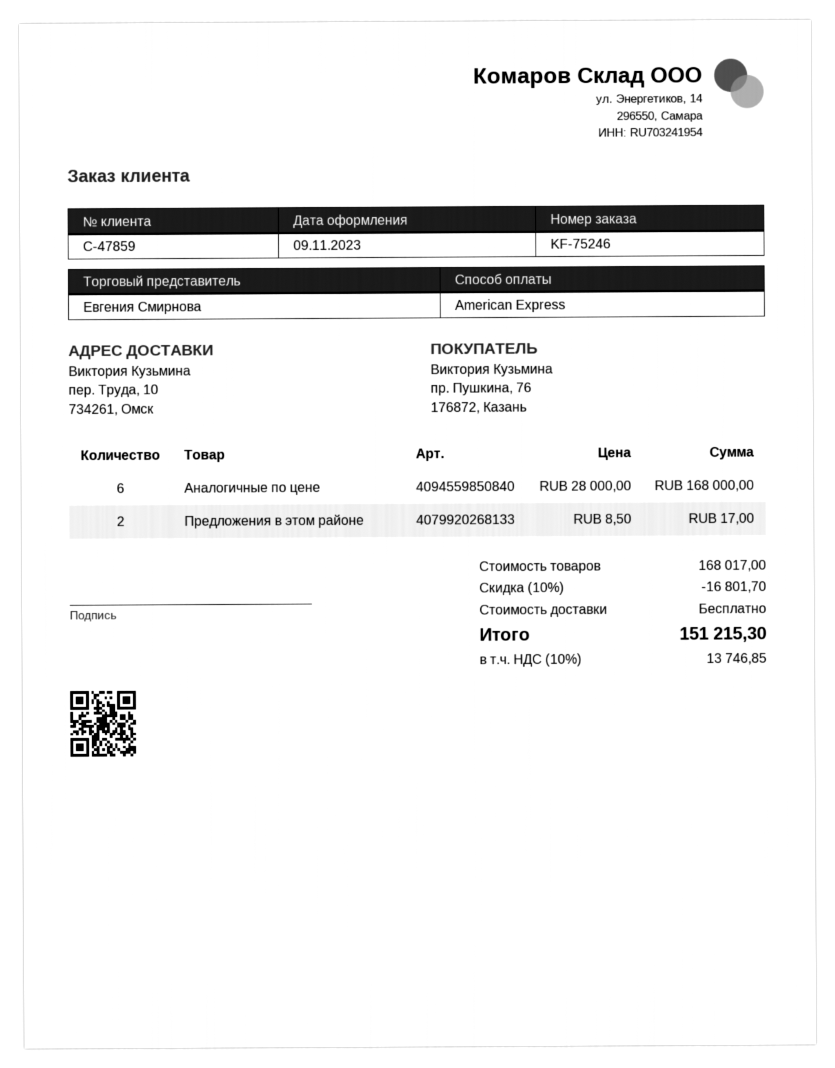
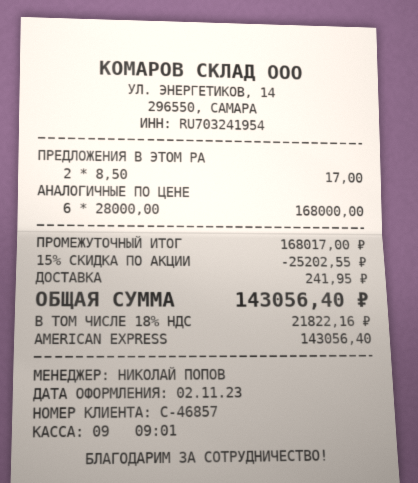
order date: 2023-11-09 -> 2023-11-02
customer number: C-47859 -> C-46857
sales rep: Евгения Смирнова -> НИКОЛАЙ ПОПОВ
discount: 10% = 16801.70 -> 15% = 25202.55
shipping: 0.00 -> 241.95
tax: 10% = 13746.85 -> 18% = 21822.16
total: 151215.30 -> 143056.40

